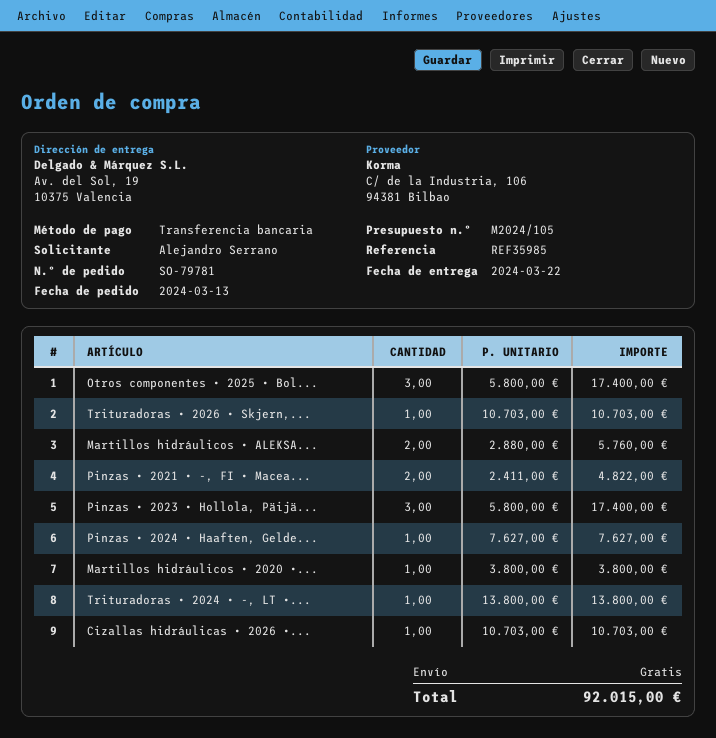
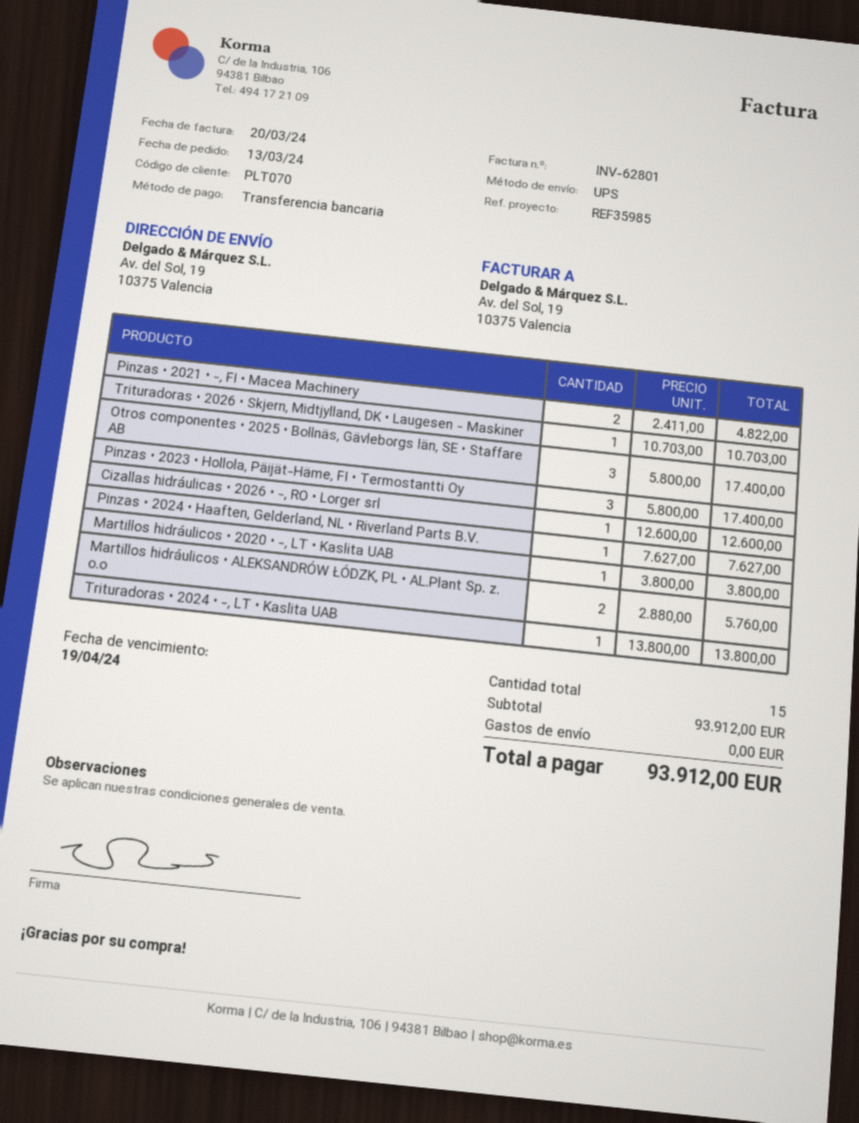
Cizallas hidráulicas • 2026 •...: 1 x 10703.00 = 10703.00 -> 1 x 12600.00 = 12600.00
total: 92015.00 -> 93912.00

